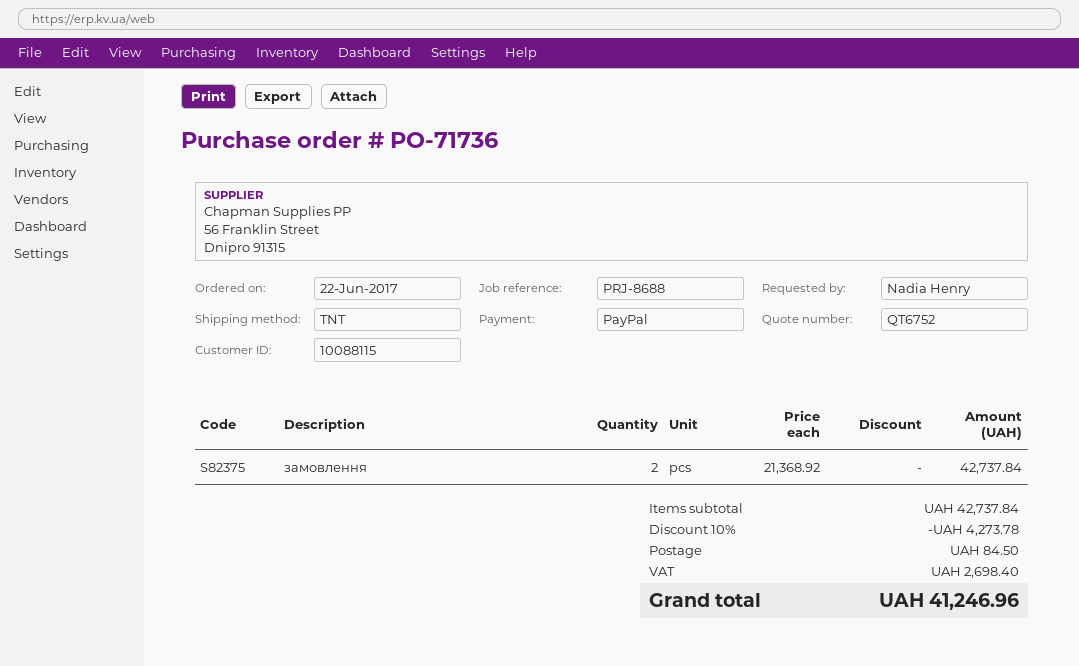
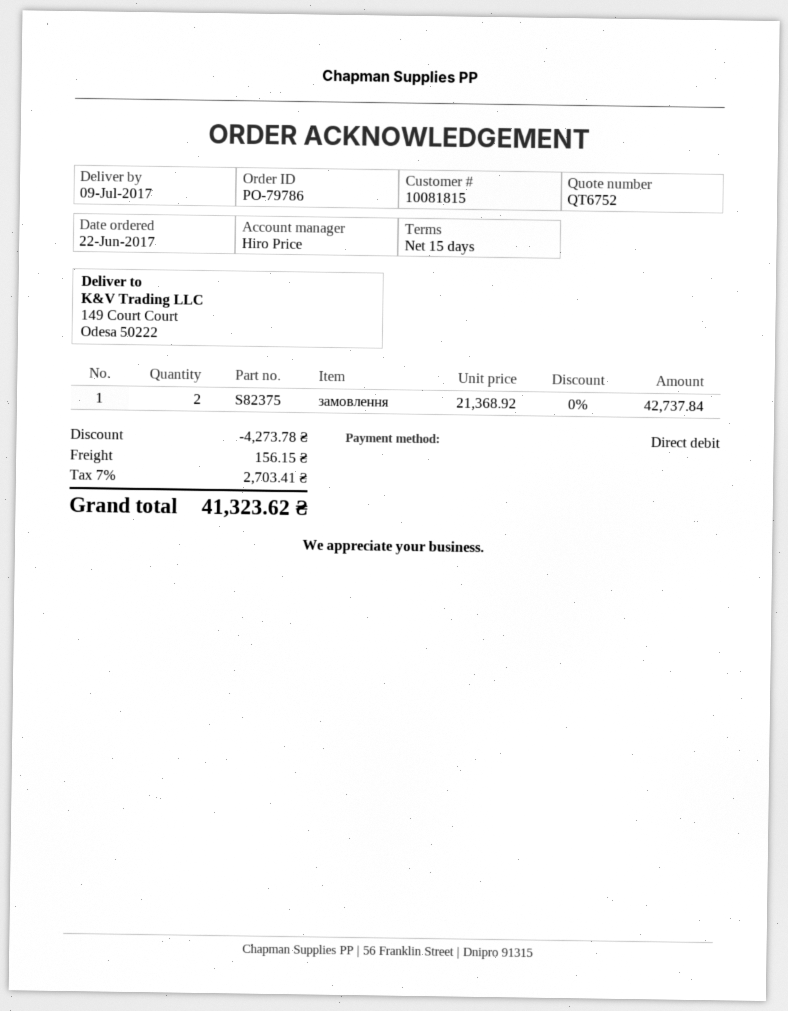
order number: PO-71736 -> PO-79786
customer number: 10088115 -> 10081815
payment method: PayPal -> direct debit
shipping: 84.50 -> 156.15
tax: 2698.40 -> 2703.41
total: 41246.96 -> 41323.62

